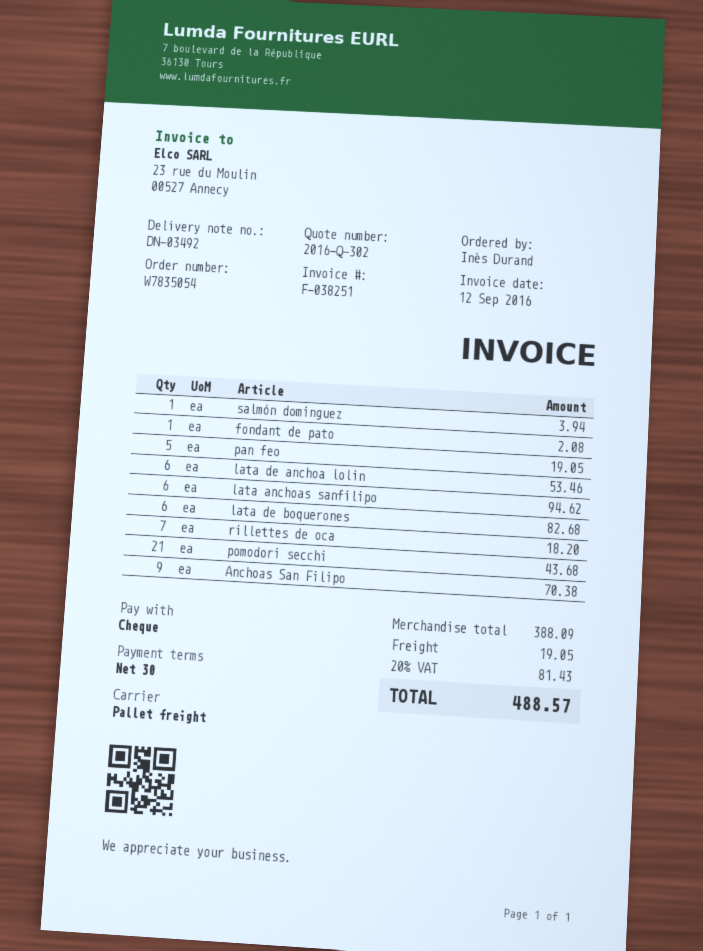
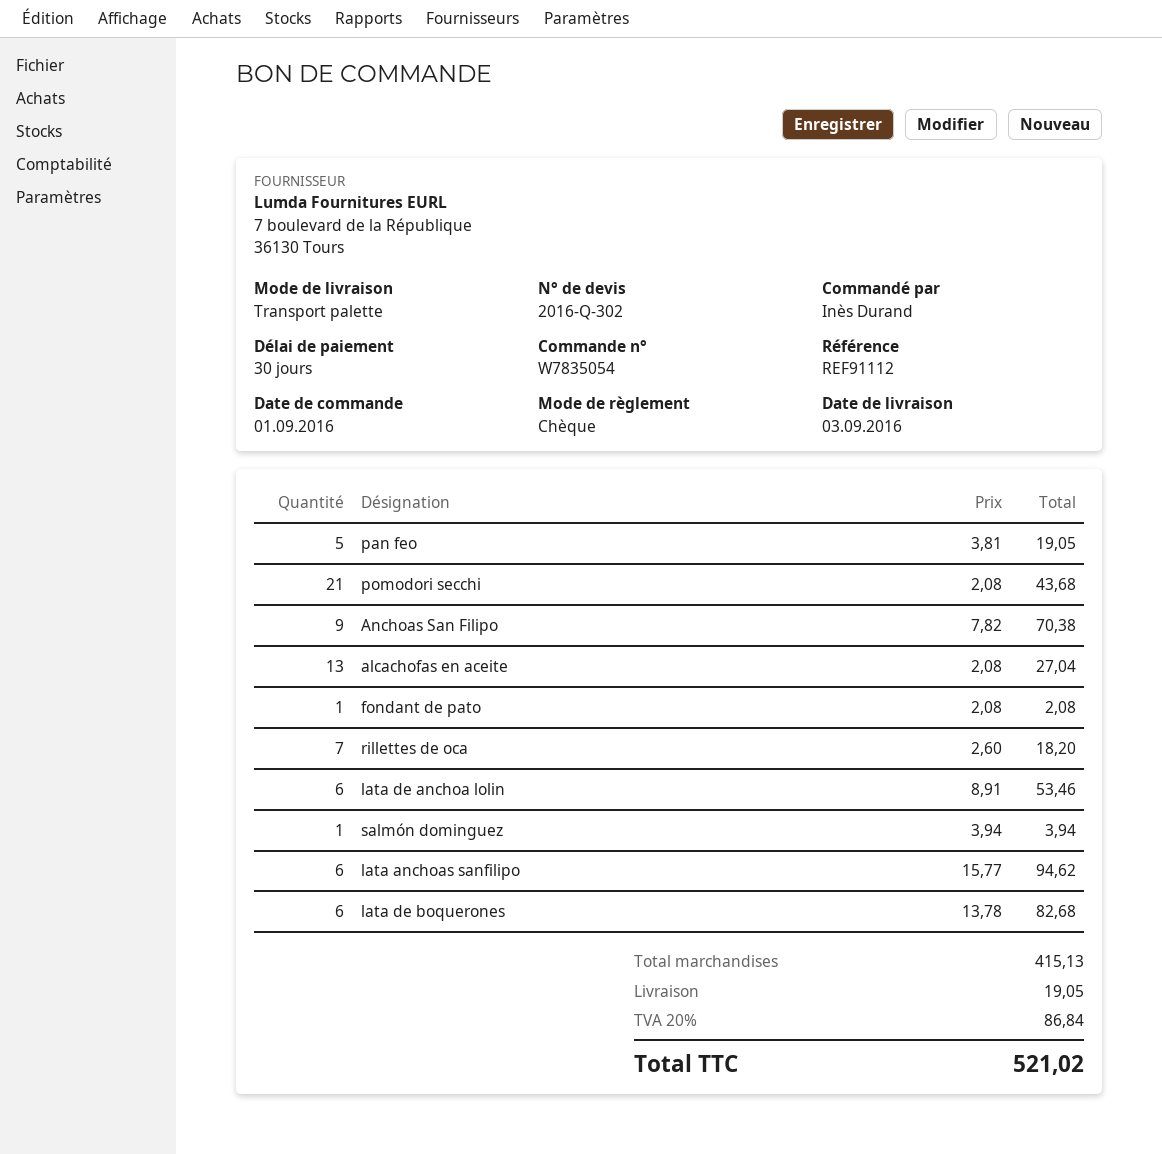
alcachofas en aceite: none -> 13 for 27.04
subtotal: 388.09 -> 415.13
tax: 20% = 81.43 -> 20% = 86.84
total: 488.57 -> 521.02

